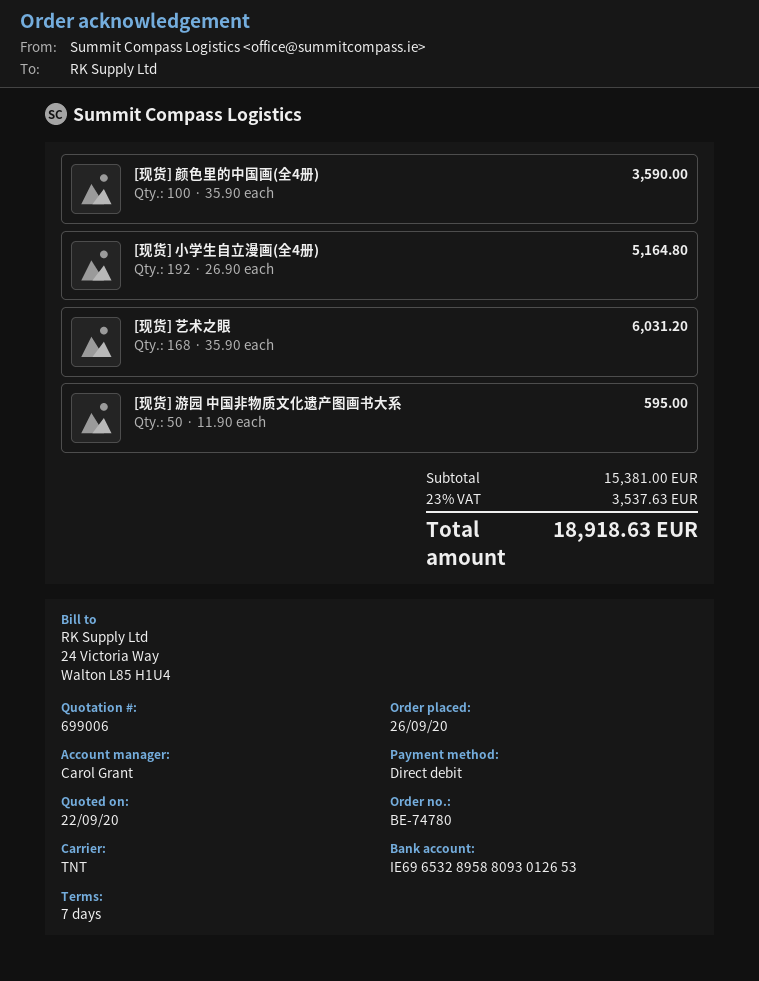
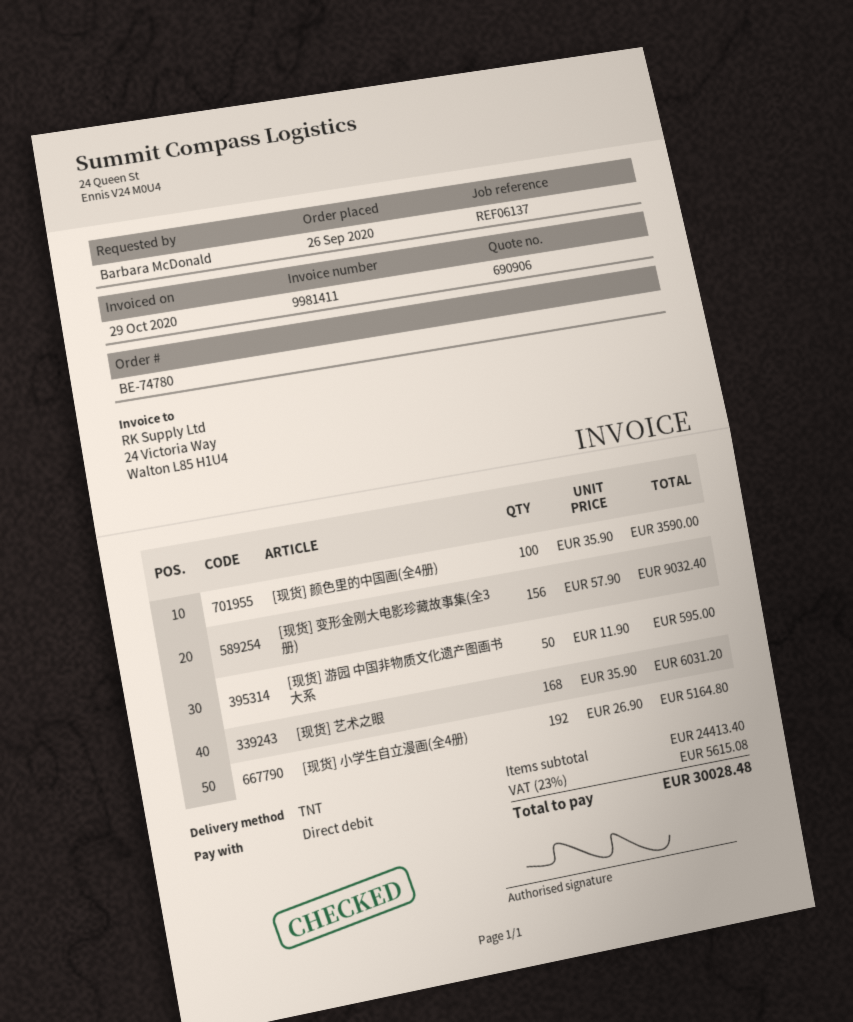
quote number: 699006 -> 690906
[现货] 变形金刚大电影珍藏故事集(全3册): none -> 156 x 57.90 = 9032.40
subtotal: 15381.00 -> 24413.40
tax: 23% = 3537.63 -> 23% = 5615.08
total: 18918.63 -> 30028.48

